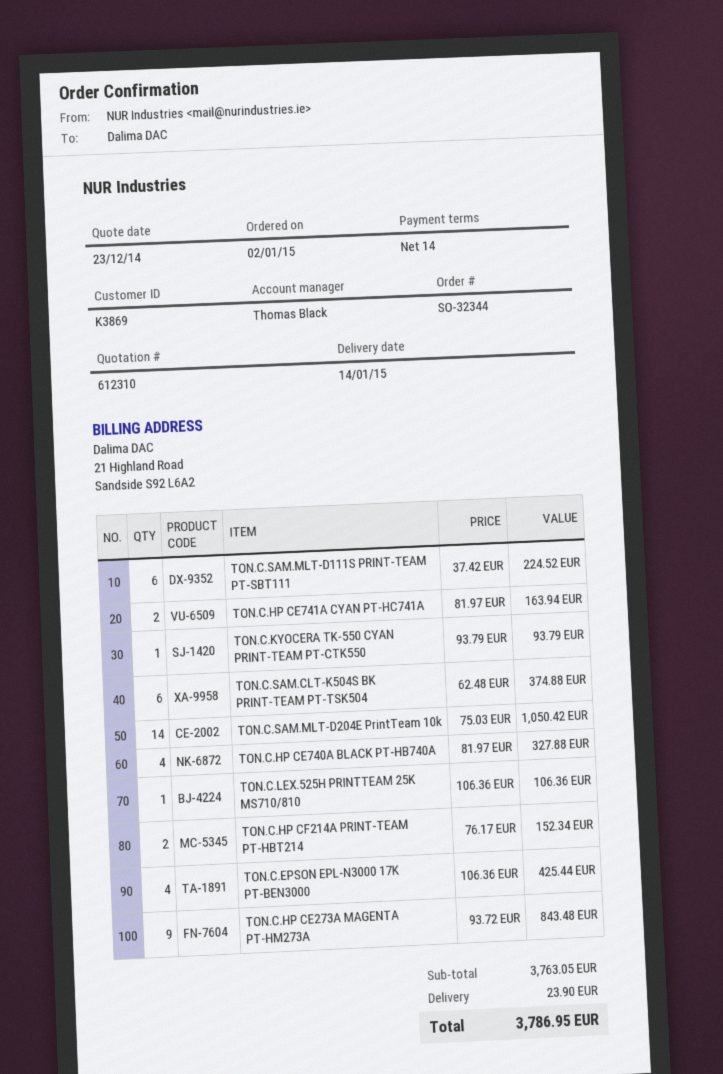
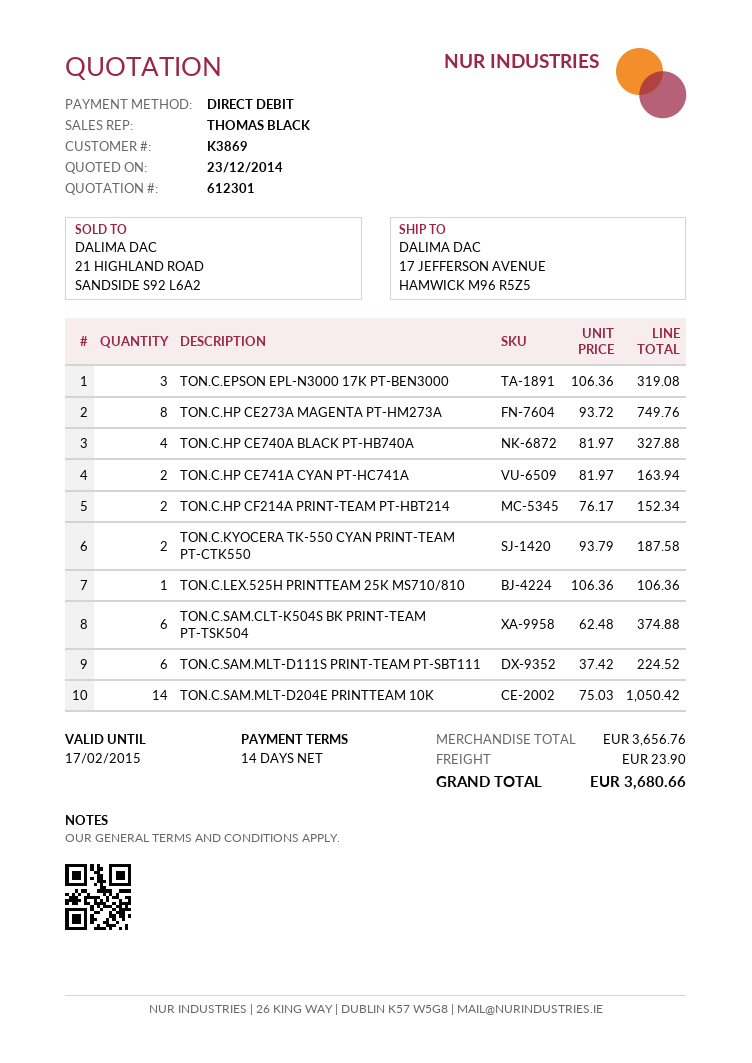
quote number: 612310 -> 612301
TON.C.KYOCERA TK-550 CYAN PRINT-TEAM PT-CTK550: 1 x 93.79 = 93.79 -> 2 x 93.79 = 187.58
TON.C.EPSON EPL-N3000 17K PT-BEN3000: 4 x 106.36 = 425.44 -> 3 x 106.36 = 319.08
TON.C.HP CE273A MAGENTA PT-HM273A: 9 x 93.72 = 843.48 -> 8 x 93.72 = 749.76
subtotal: 3763.05 -> 3656.76
total: 3786.95 -> 3680.66

